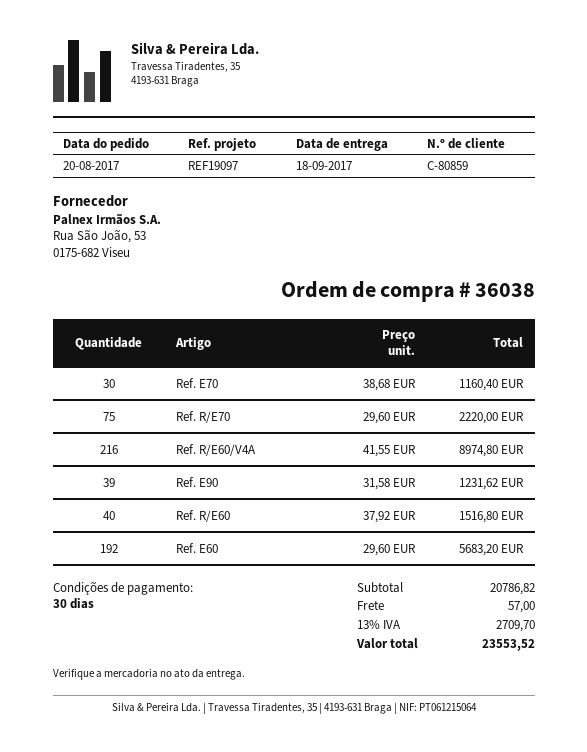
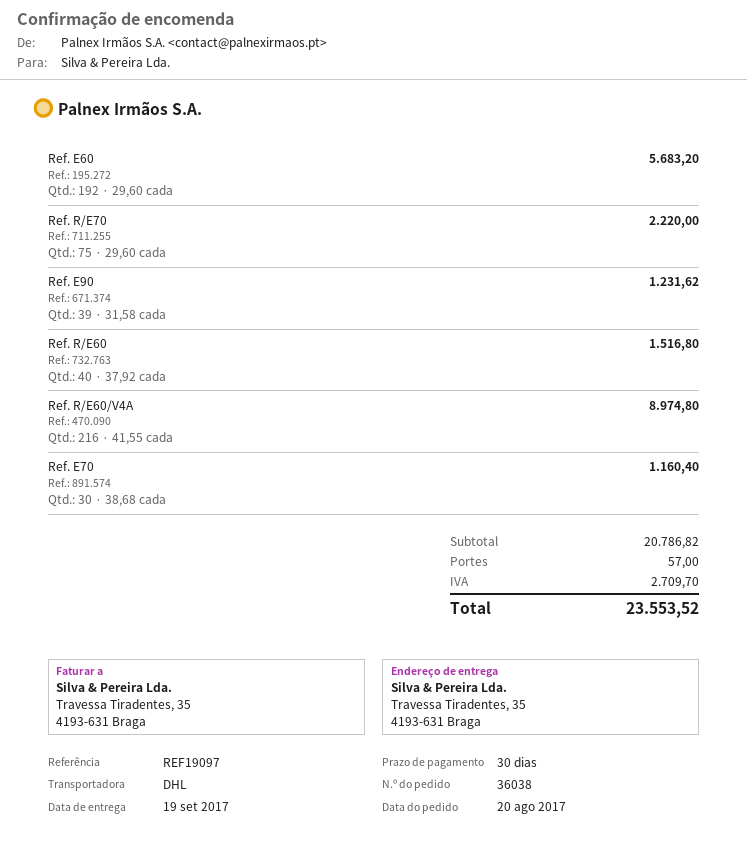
delivery date: 2017-09-18 -> 2017-09-19

